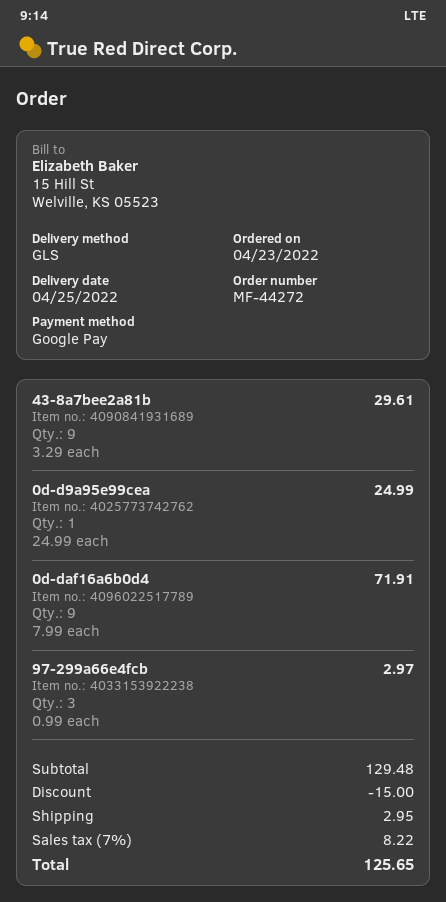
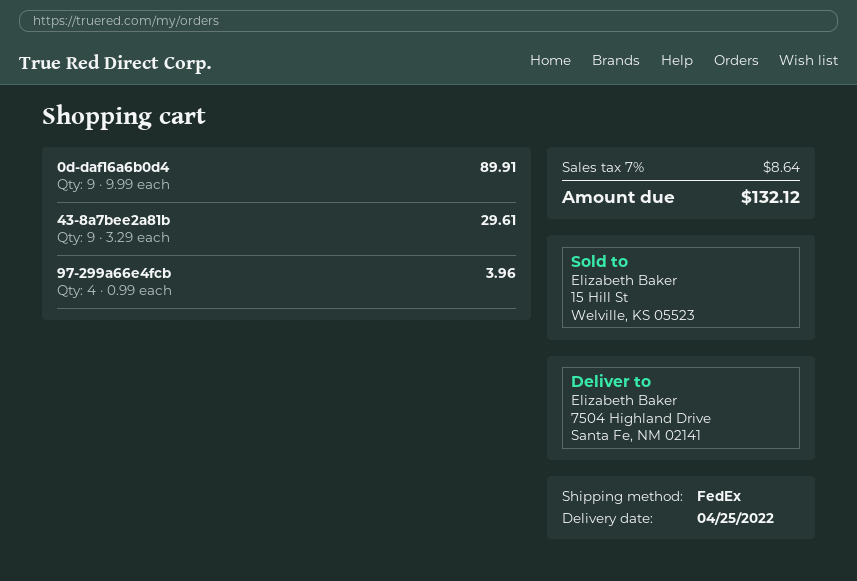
shipping method: GLS -> FedEx
0d-d9a95e99cea: 1 x 24.99 = 24.99 -> none
0d-daf16a6b0d4: 9 x 7.99 = 71.91 -> 9 x 9.99 = 89.91
97-299a66e4fcb: 3 x 0.99 = 2.97 -> 4 x 0.99 = 3.96
discount: 15.00 -> none
shipping: 2.95 -> none
tax: 7% = 8.22 -> 7% = 8.64
total: 125.65 -> 132.12

